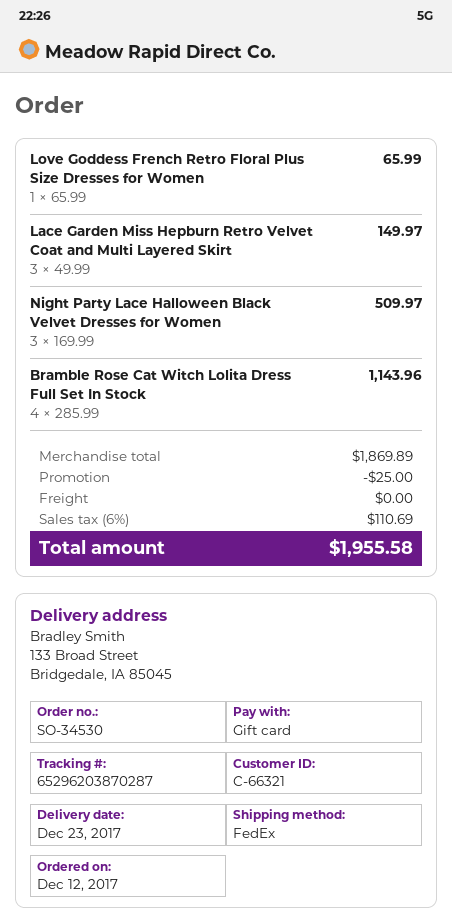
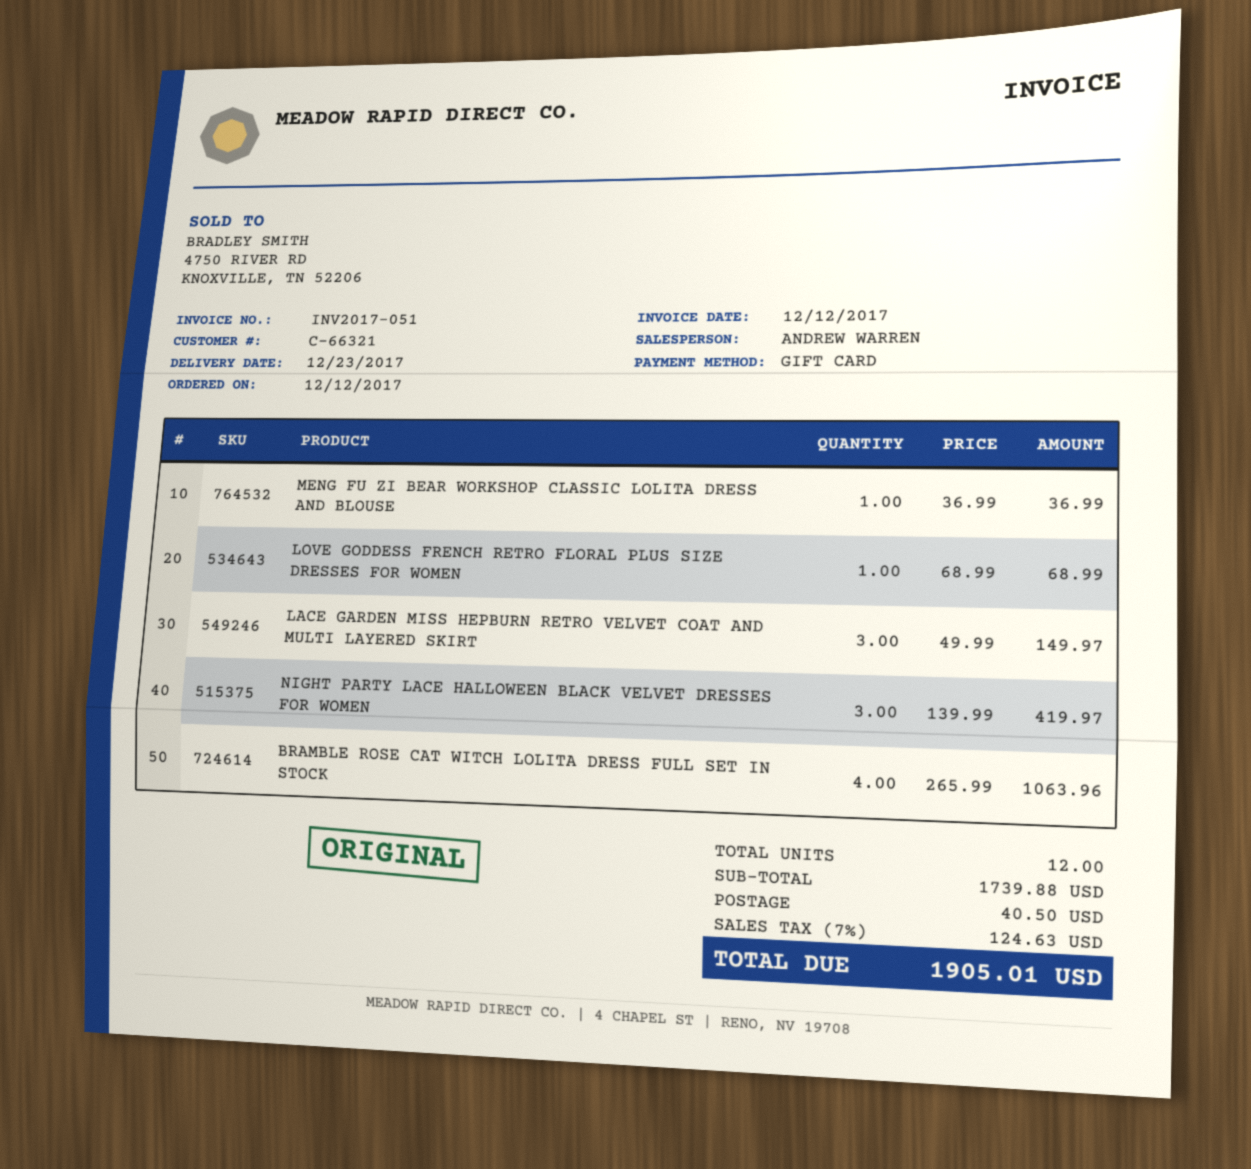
Love Goddess French Retro Floral Plus Size Dresses for Women: 1 x 65.99 = 65.99 -> 1 x 68.99 = 68.99
Night Party Lace Halloween Black Velvet Dresses for Women: 3 x 169.99 = 509.97 -> 3 x 139.99 = 419.97
Bramble Rose Cat Witch Lolita Dress Full Set In Stock: 4 x 285.99 = 1143.96 -> 4 x 265.99 = 1063.96
MENG FU ZI BEAR WORKSHOP CLASSIC LOLITA DRESS AND BLOUSE: none -> 1 x 36.99 = 36.99
subtotal: 1869.89 -> 1739.88
discount: 25.00 -> none
shipping: 0.00 -> 40.50
tax: 6% = 110.69 -> 7% = 124.63
total: 1955.58 -> 1905.01

